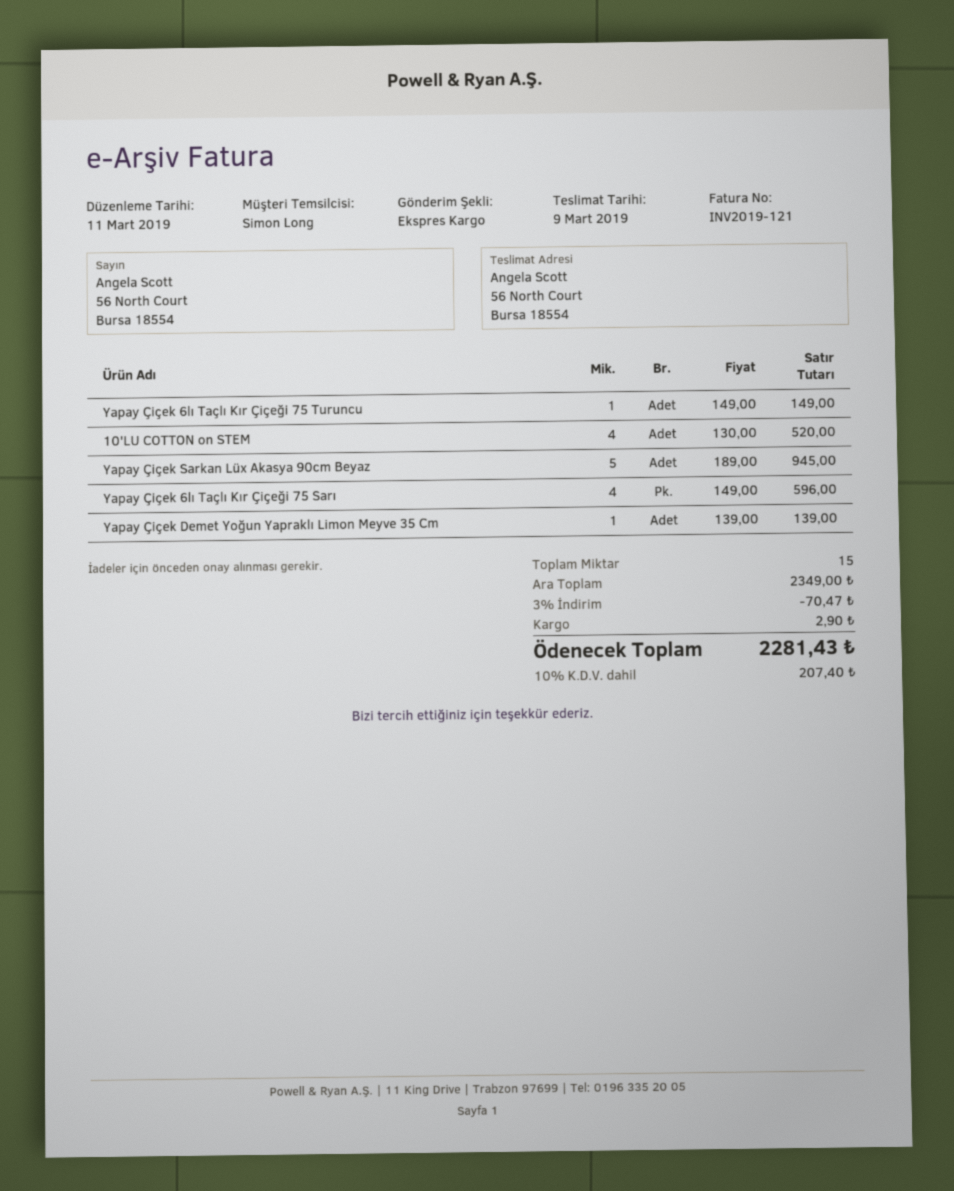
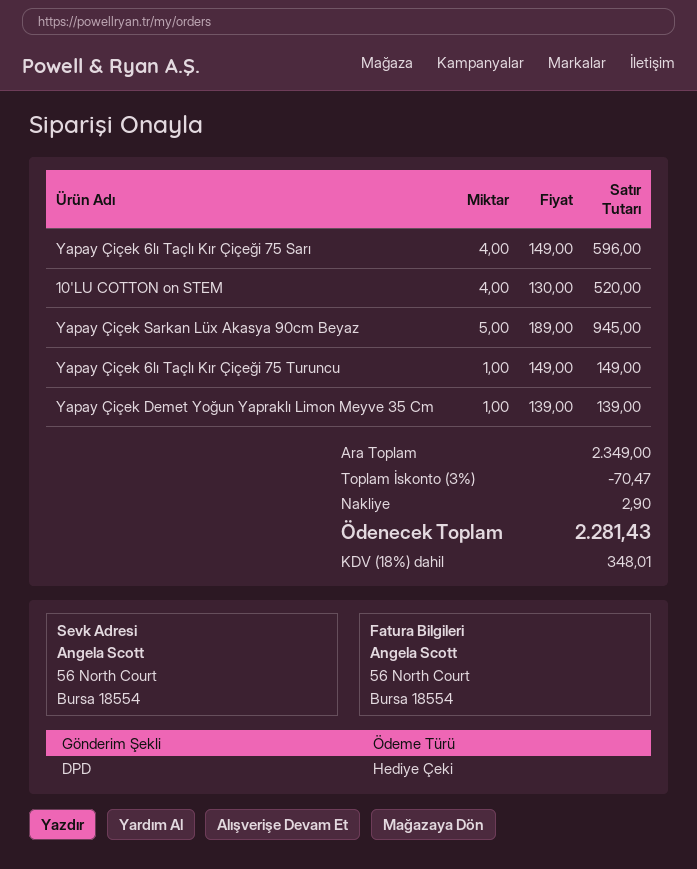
shipping method: express -> DPD
tax: 10% = 207.40 -> 18% = 348.01

